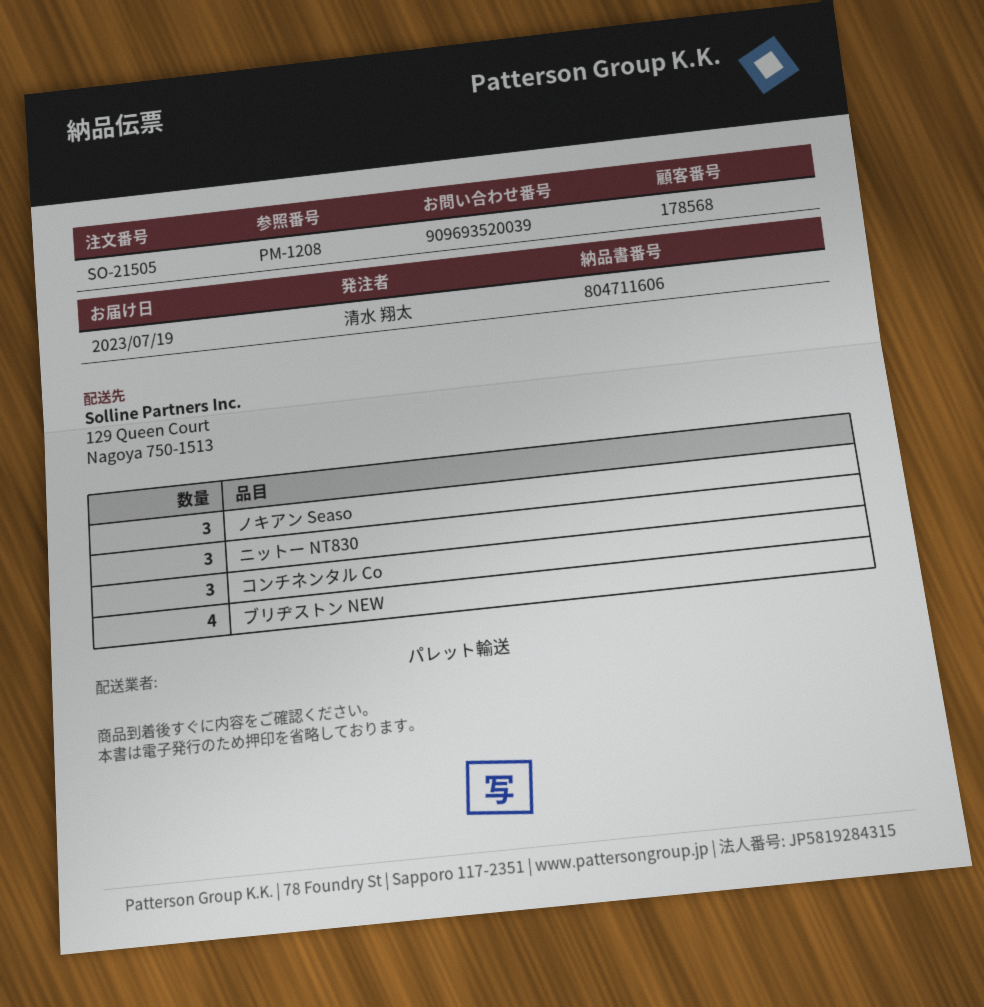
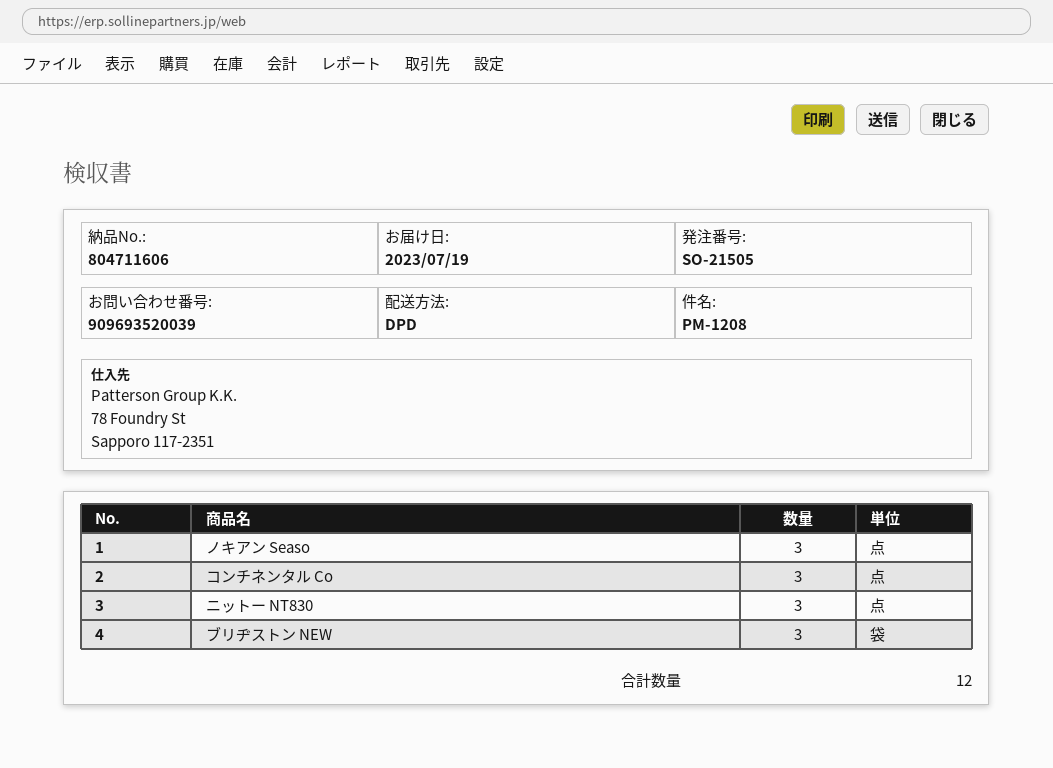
shipping method: pallet freight -> DPD
ブリヂストン NEW: 4 -> 3

